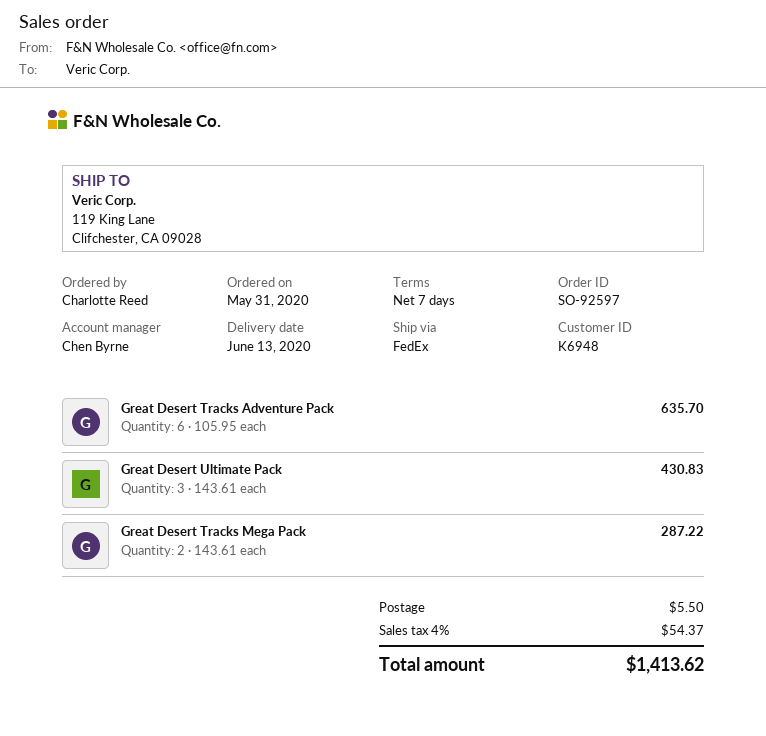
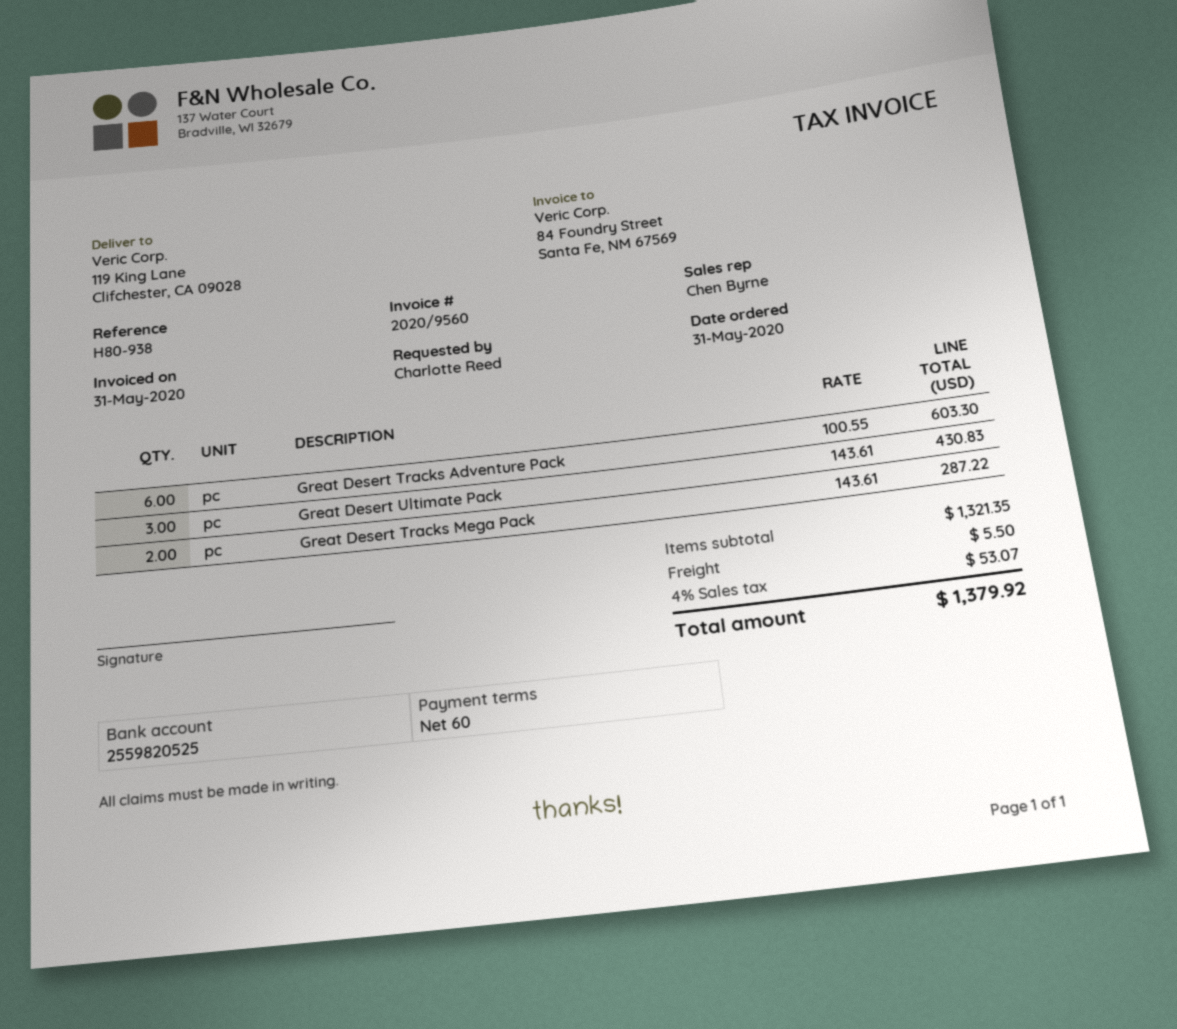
payment terms: 7 days -> 60 days
Great Desert Tracks Adventure Pack: 6 x 105.95 = 635.70 -> 6 x 100.55 = 603.30
tax: 4% = 54.37 -> 4% = 53.07
total: 1413.62 -> 1379.92

